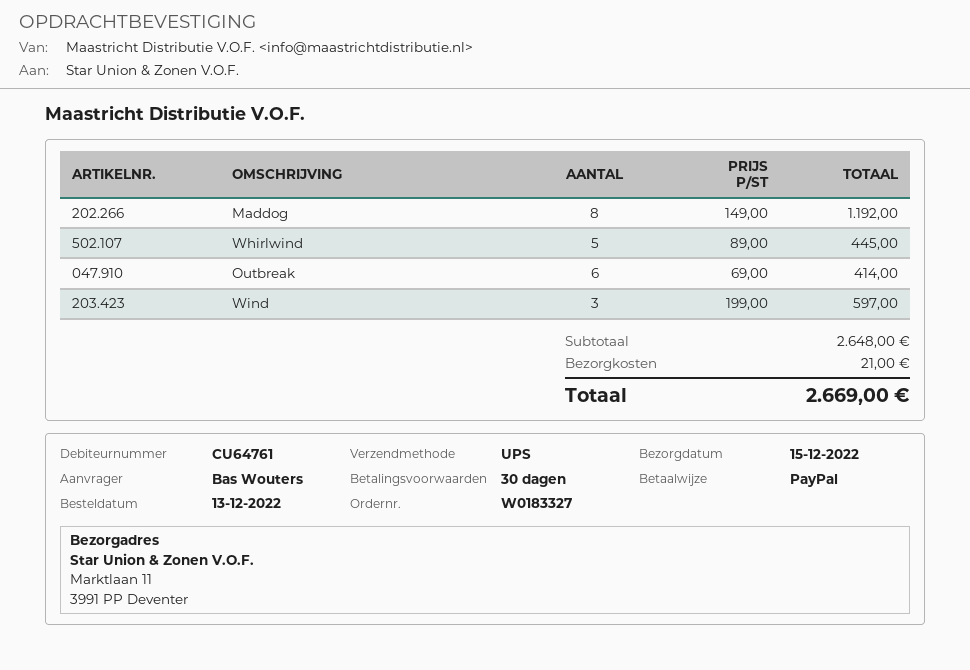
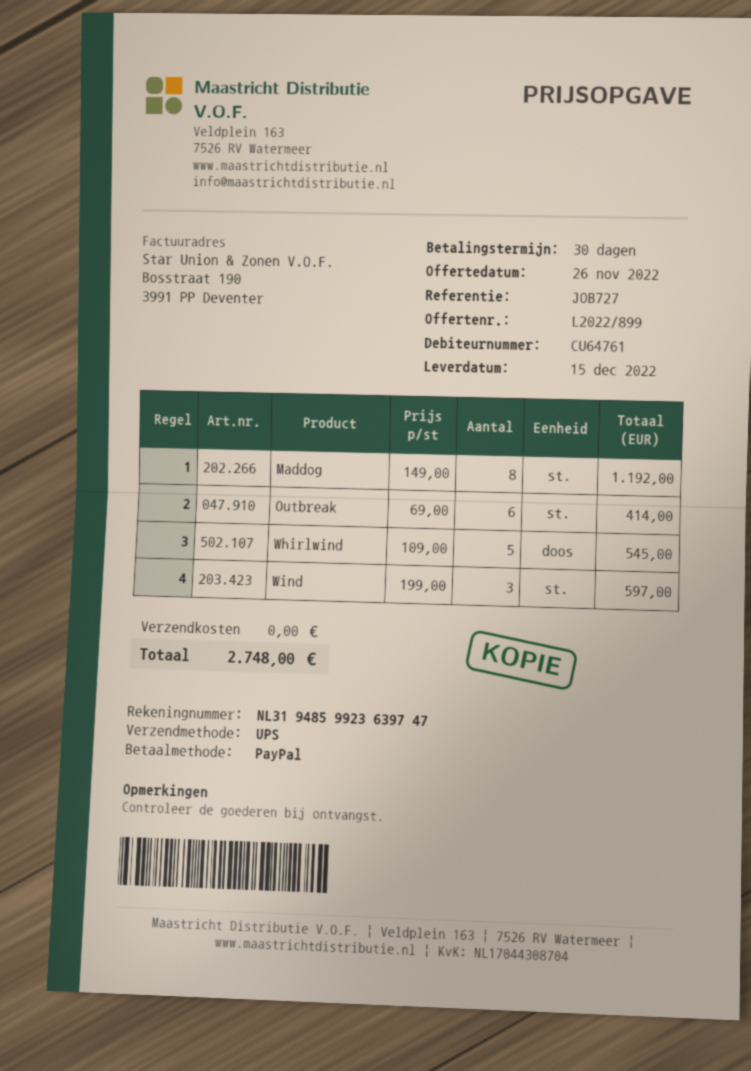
Whirlwind: 5 x 89.00 = 445.00 -> 5 x 109.00 = 545.00
shipping: 21.00 -> 0.00
total: 2669.00 -> 2748.00

